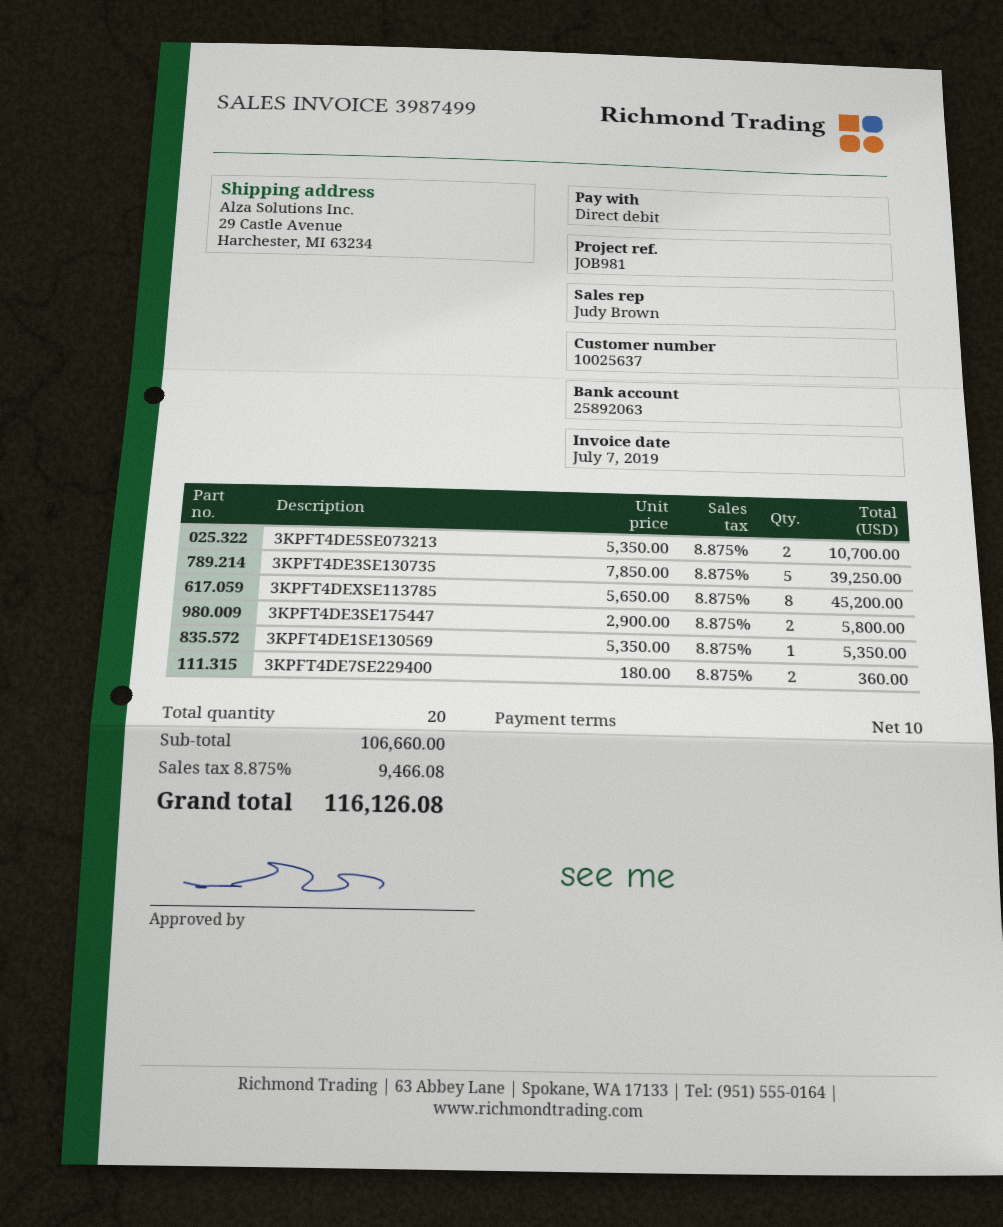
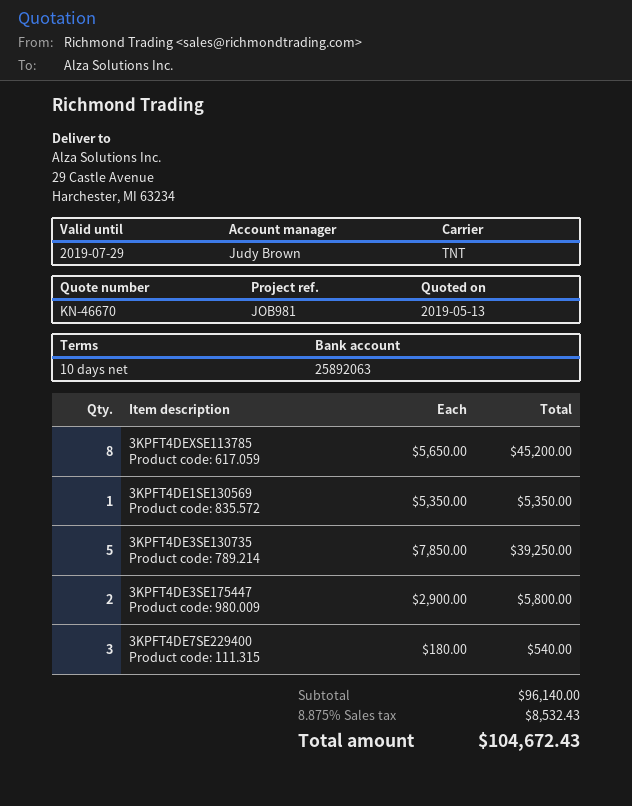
3KPFT4DE5SE073213: 2 x 5350.00 = 10700.00 -> none
3KPFT4DE7SE229400: 2 x 180.00 = 360.00 -> 3 x 180.00 = 540.00
subtotal: 106660.00 -> 96140.00
tax: 8.875% = 9466.08 -> 8.875% = 8532.43
total: 116126.08 -> 104672.43

